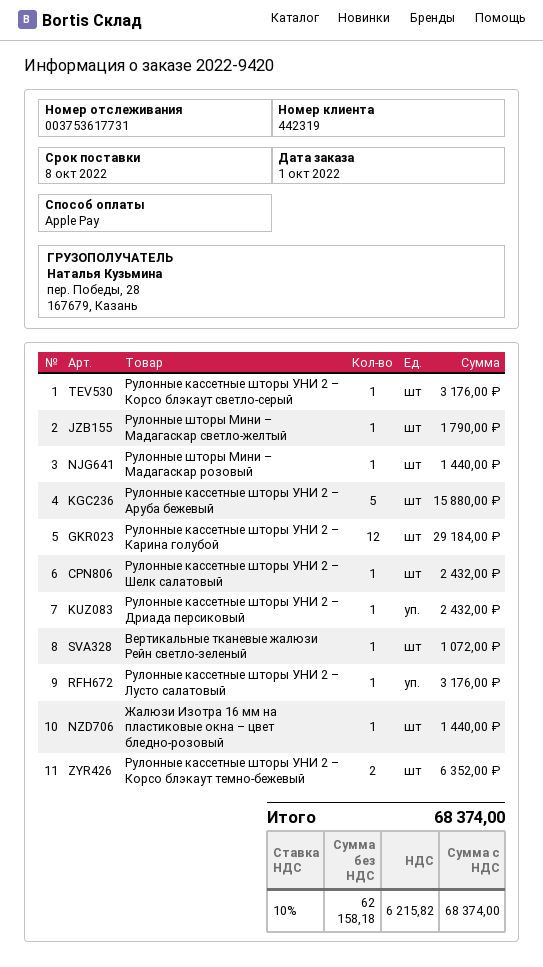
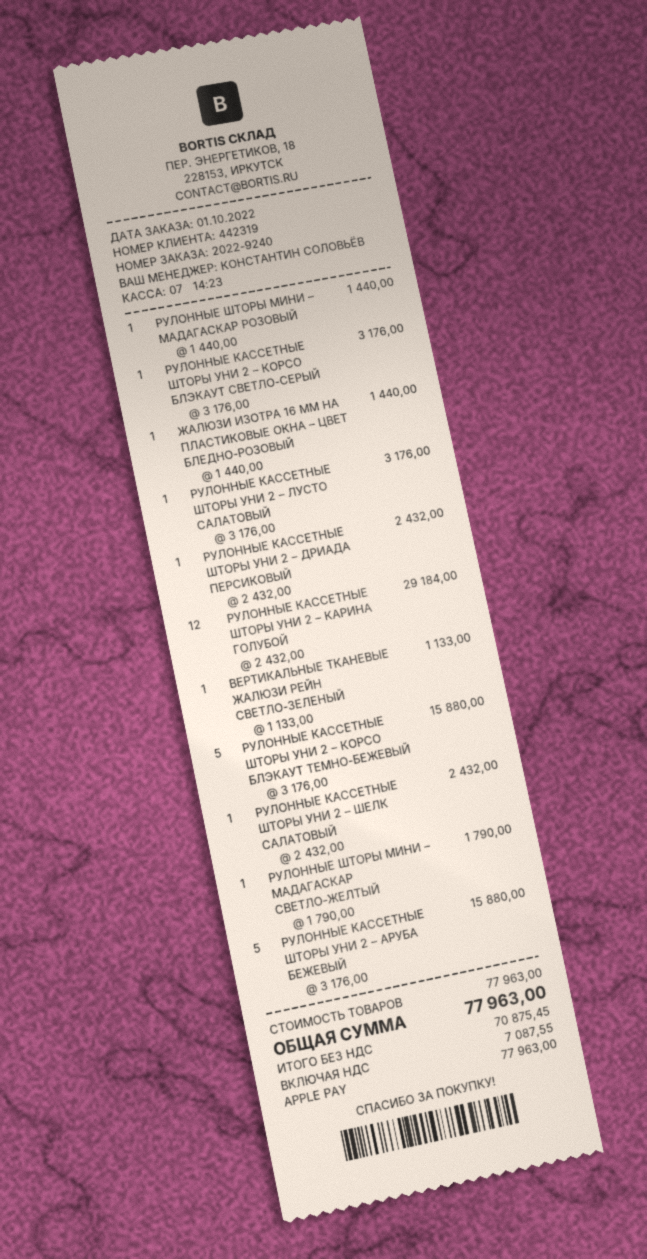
order number: 2022-9420 -> 2022-9240
Вертикальные тканевые жалюзи Рейн светло-зеленый: 1 for 1072.00 -> 1 for 1133.00
Рулонные кассетные шторы УНИ 2 – Корсо блэкаут темно-бежевый: 2 for 6352.00 -> 5 for 15880.00
net: 62158.18 -> 70875.45
tax: 6215.82 -> 7087.55
total: 68374.00 -> 77963.00

